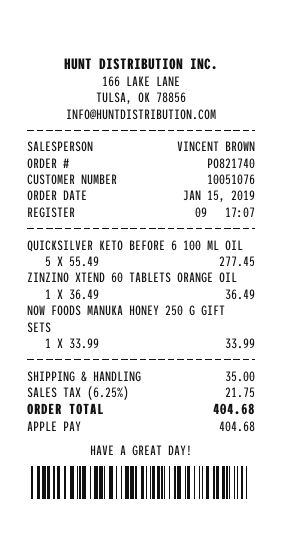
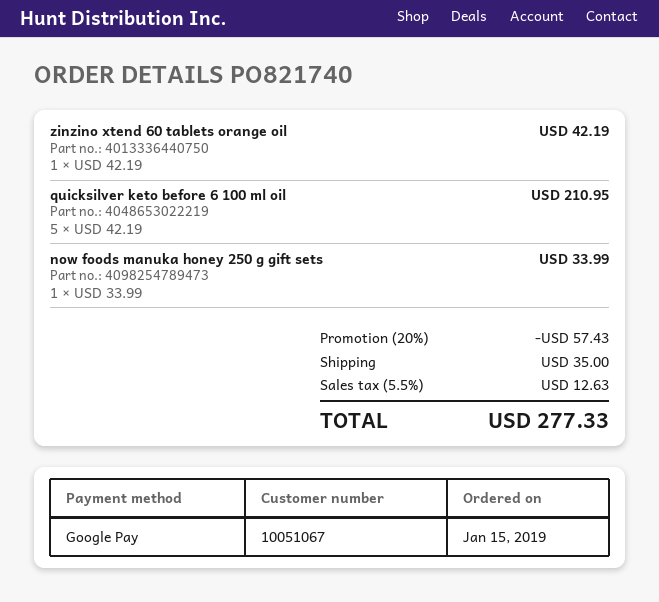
customer number: 10051076 -> 10051067
payment method: Apple Pay -> Google Pay
QUICKSILVER KETO BEFORE 6 100 ML OIL: 5 x 55.49 = 277.45 -> 5 x 42.19 = 210.95
ZINZINO XTEND 60 TABLETS ORANGE OIL: 1 x 36.49 = 36.49 -> 1 x 42.19 = 42.19
discount: none -> 20% = 57.43
tax: 6.25% = 21.75 -> 5.5% = 12.63
total: 404.68 -> 277.33

